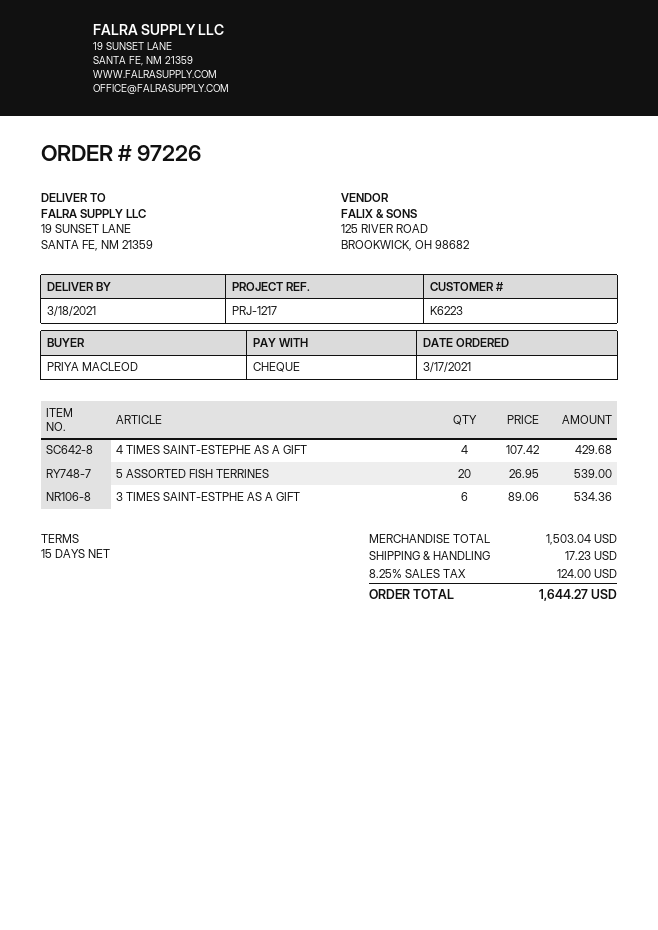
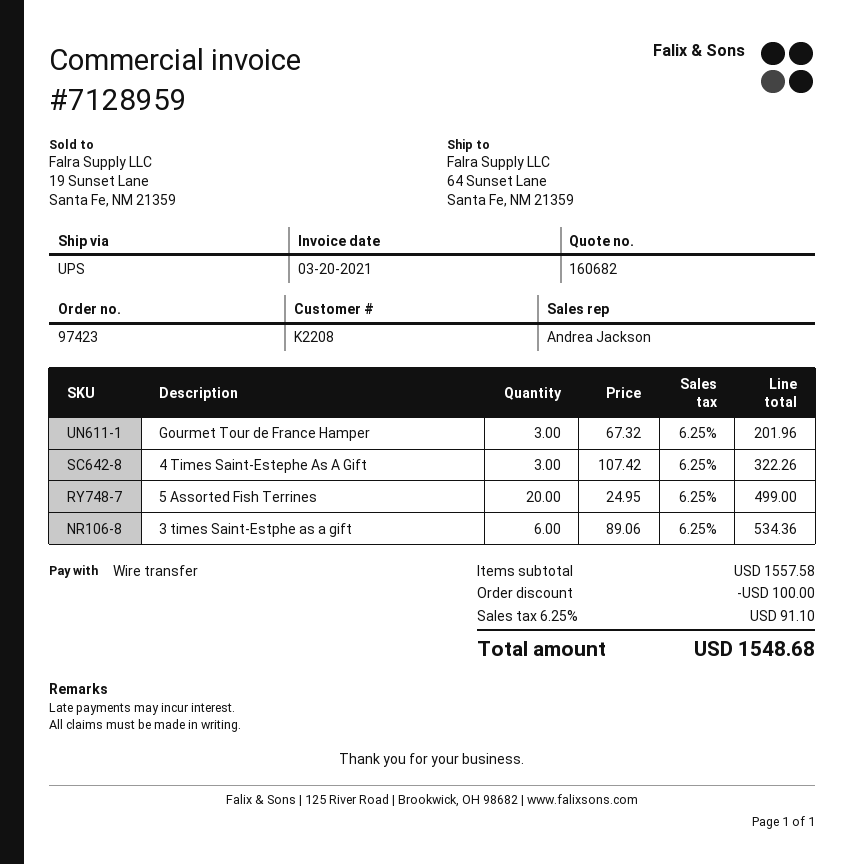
order number: 97226 -> 97423
customer number: K6223 -> K2208
payment method: cheque -> bank transfer
ship to: 19 SUNSET LANE, SANTA FE, NM 21359 -> 64 Sunset Lane, Santa Fe, NM 21359
4 TIMES SAINT-ESTEPHE AS A GIFT: 4 x 107.42 = 429.68 -> 3 x 107.42 = 322.26
5 ASSORTED FISH TERRINES: 20 x 26.95 = 539.00 -> 20 x 24.95 = 499.00
Gourmet Tour de France Hamper: none -> 3 x 67.32 = 201.96
subtotal: 1503.04 -> 1557.58
discount: none -> 100.00
shipping: 17.23 -> none
tax: 8.25% = 124.00 -> 6.25% = 91.10
total: 1644.27 -> 1548.68

